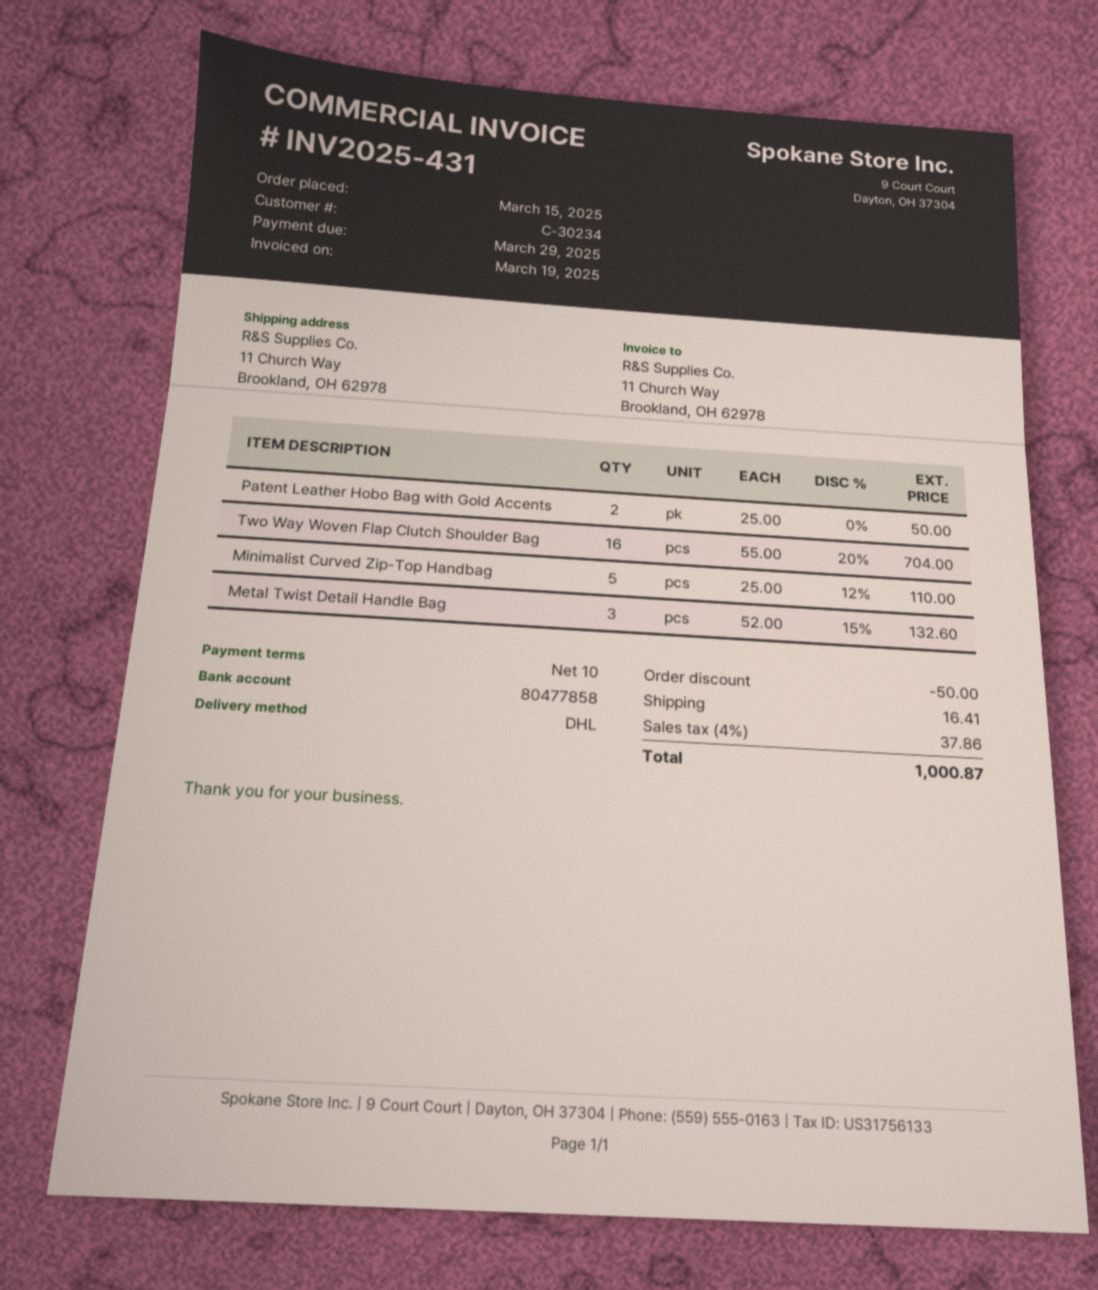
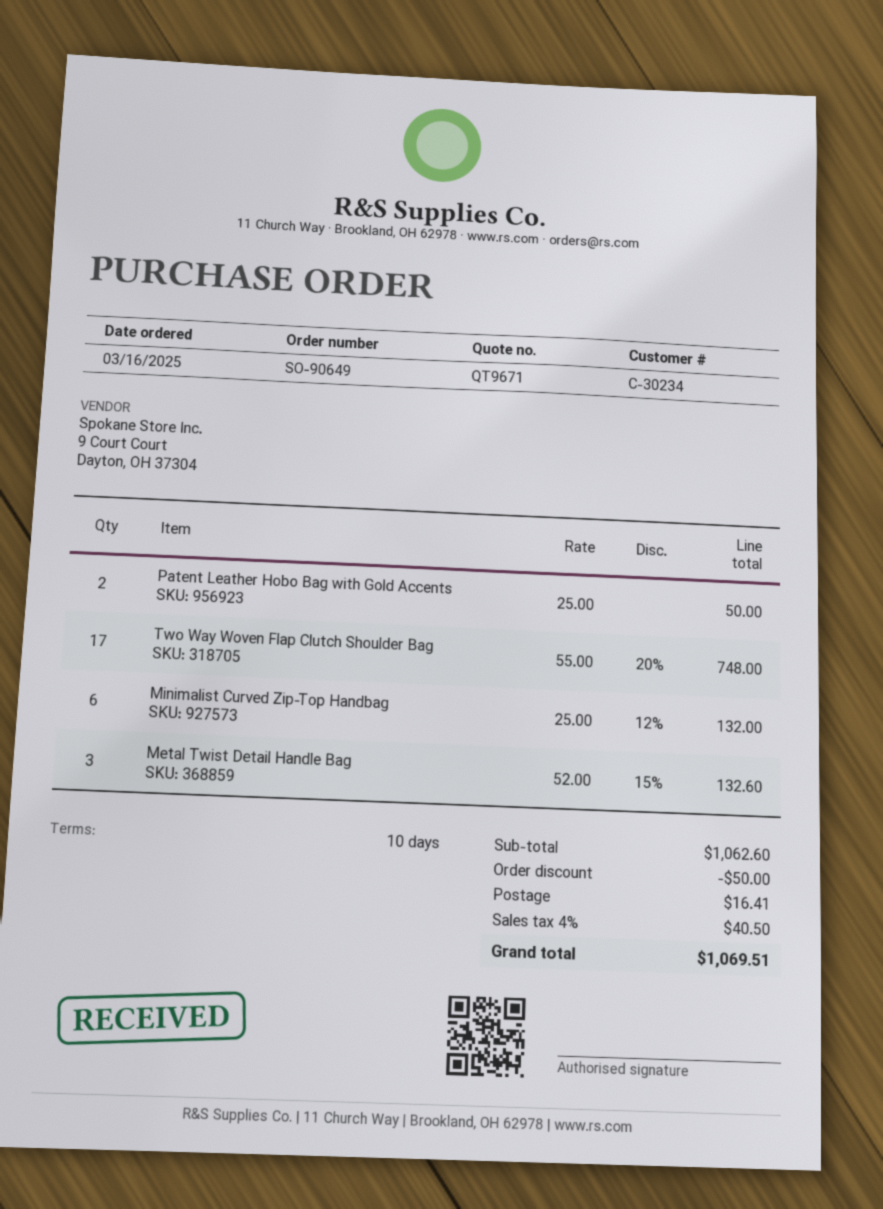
order date: 2025-03-15 -> 2025-03-16
Two Way Woven Flap Clutch Shoulder Bag: 16 x 55.00 - 20% = 704.00 -> 17 x 55.00 - 20% = 748.00
Minimalist Curved Zip‑Top Handbag: 5 x 25.00 - 12% = 110.00 -> 6 x 25.00 - 12% = 132.00
tax: 4% = 37.86 -> 4% = 40.50
total: 1000.87 -> 1069.51

